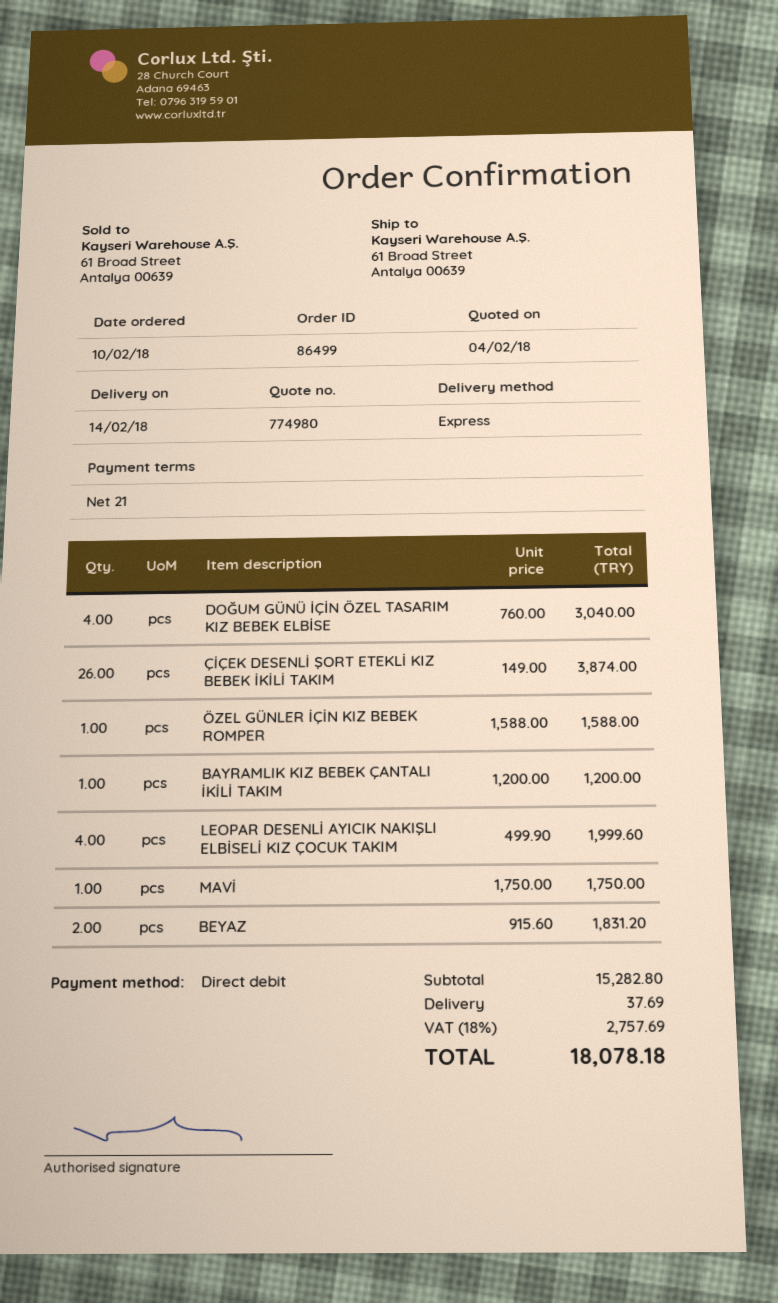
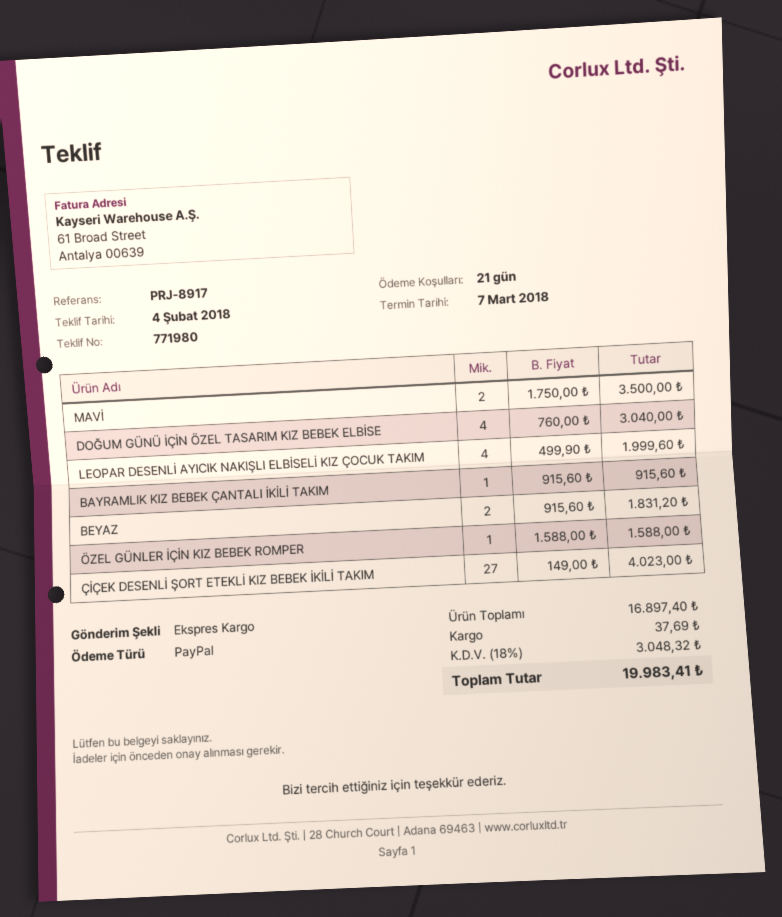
quote number: 774980 -> 771980
delivery date: 2018-02-14 -> 2018-03-07
payment method: direct debit -> PayPal
ÇİÇEK DESENLİ ŞORT ETEKLİ KIZ BEBEK İKİLİ TAKIM: 26 x 149.00 = 3874.00 -> 27 x 149.00 = 4023.00
BAYRAMLIK KIZ BEBEK ÇANTALI İKİLİ TAKIM: 1 x 1200.00 = 1200.00 -> 1 x 915.60 = 915.60
MAVİ: 1 x 1750.00 = 1750.00 -> 2 x 1750.00 = 3500.00
subtotal: 15282.80 -> 16897.40
tax: 18% = 2757.69 -> 18% = 3048.32
total: 18078.18 -> 19983.41

